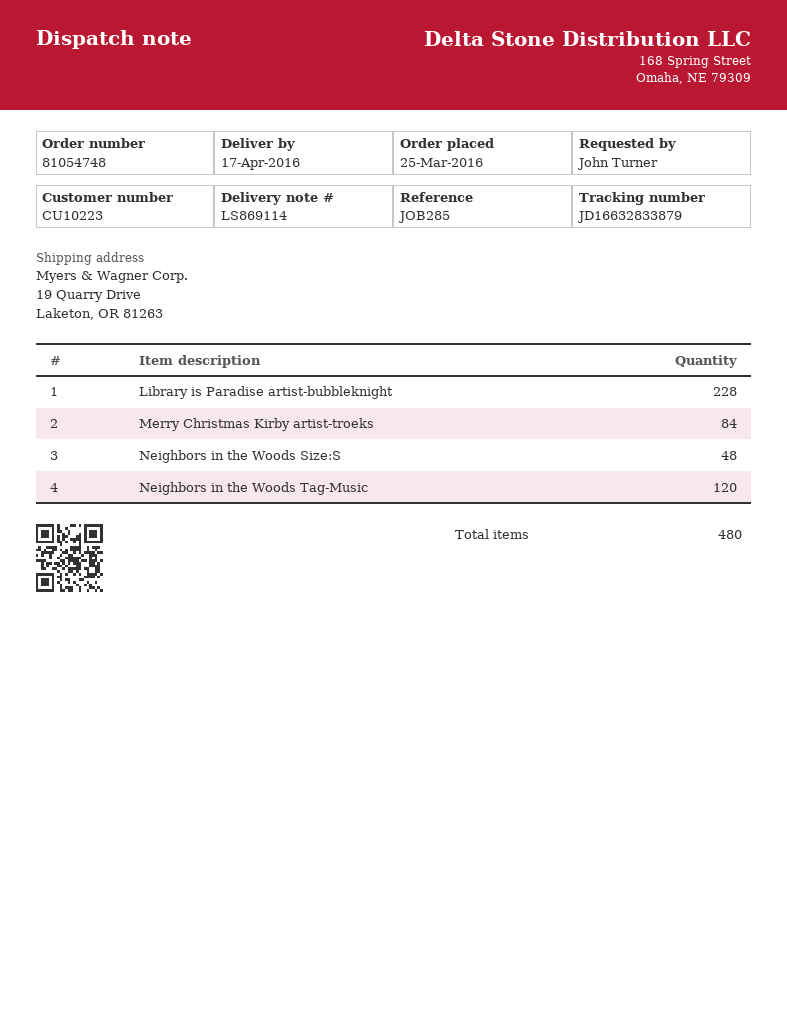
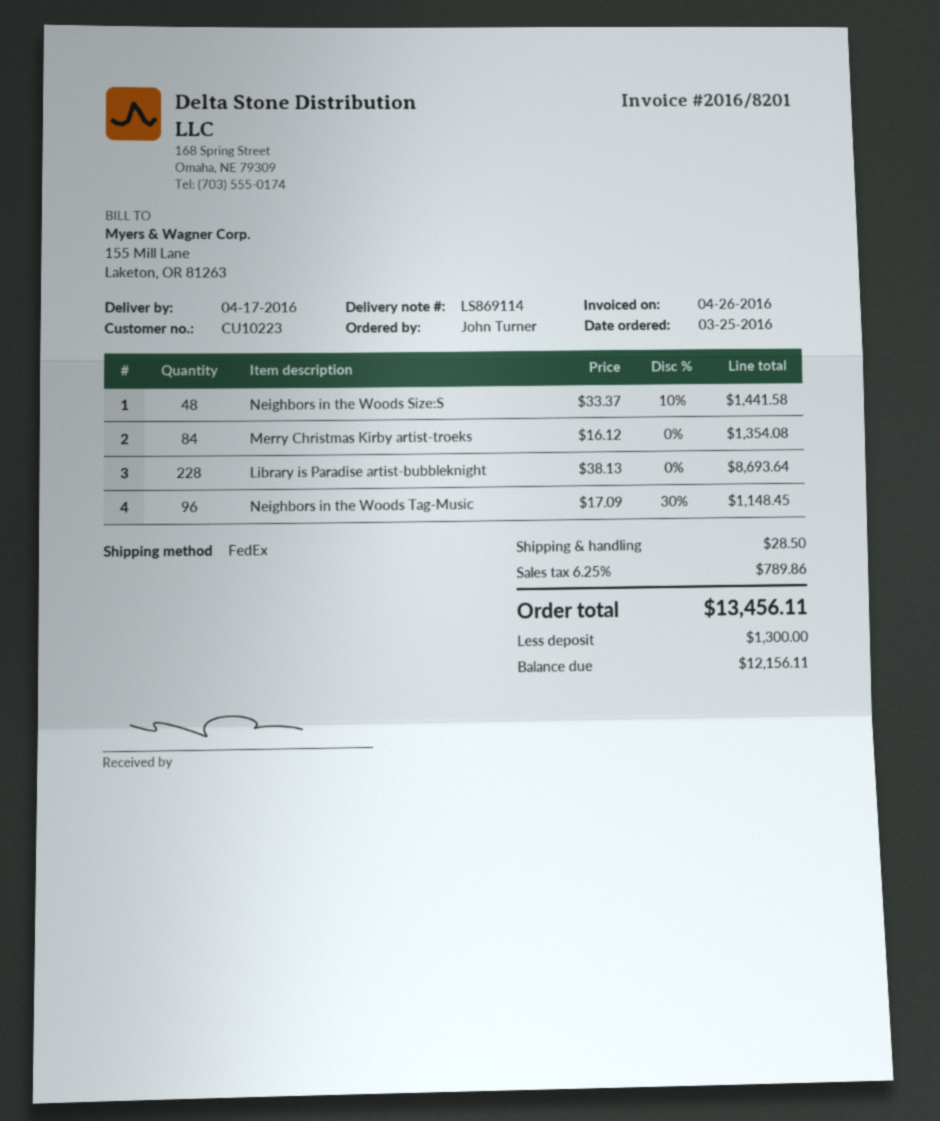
Neighbors in the Woods Tag-Music: 120 -> 96

